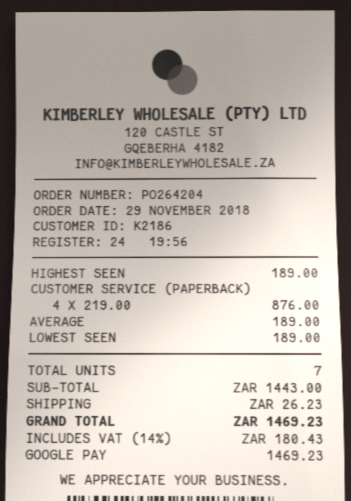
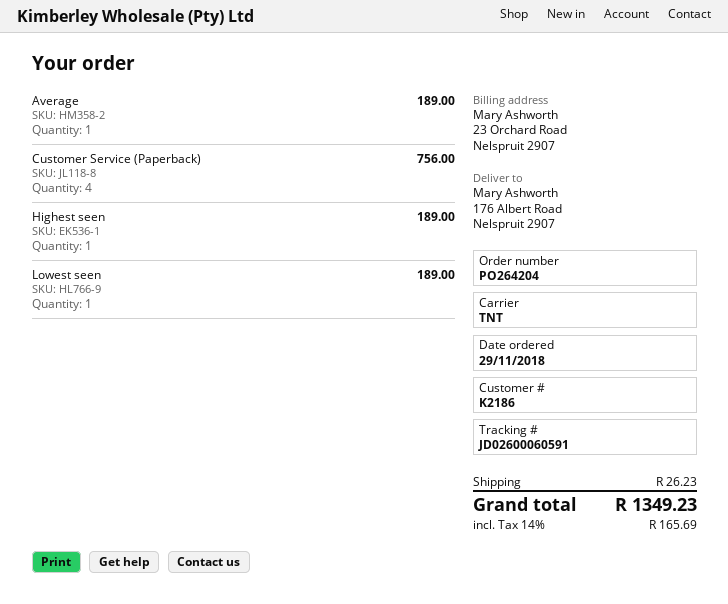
CUSTOMER SERVICE (PAPERBACK): 4 for 876.00 -> 4 for 756.00
tax: 14% = 180.43 -> 14% = 165.69
total: 1469.23 -> 1349.23

